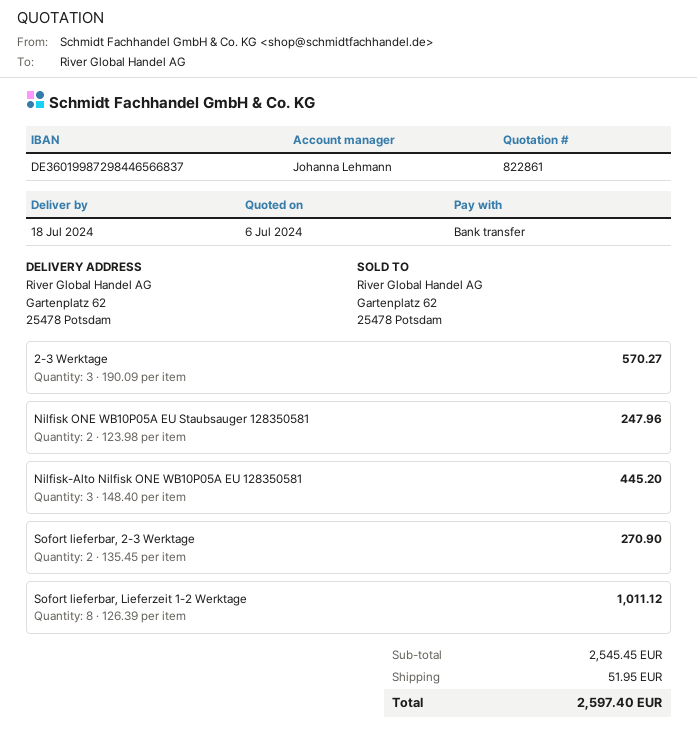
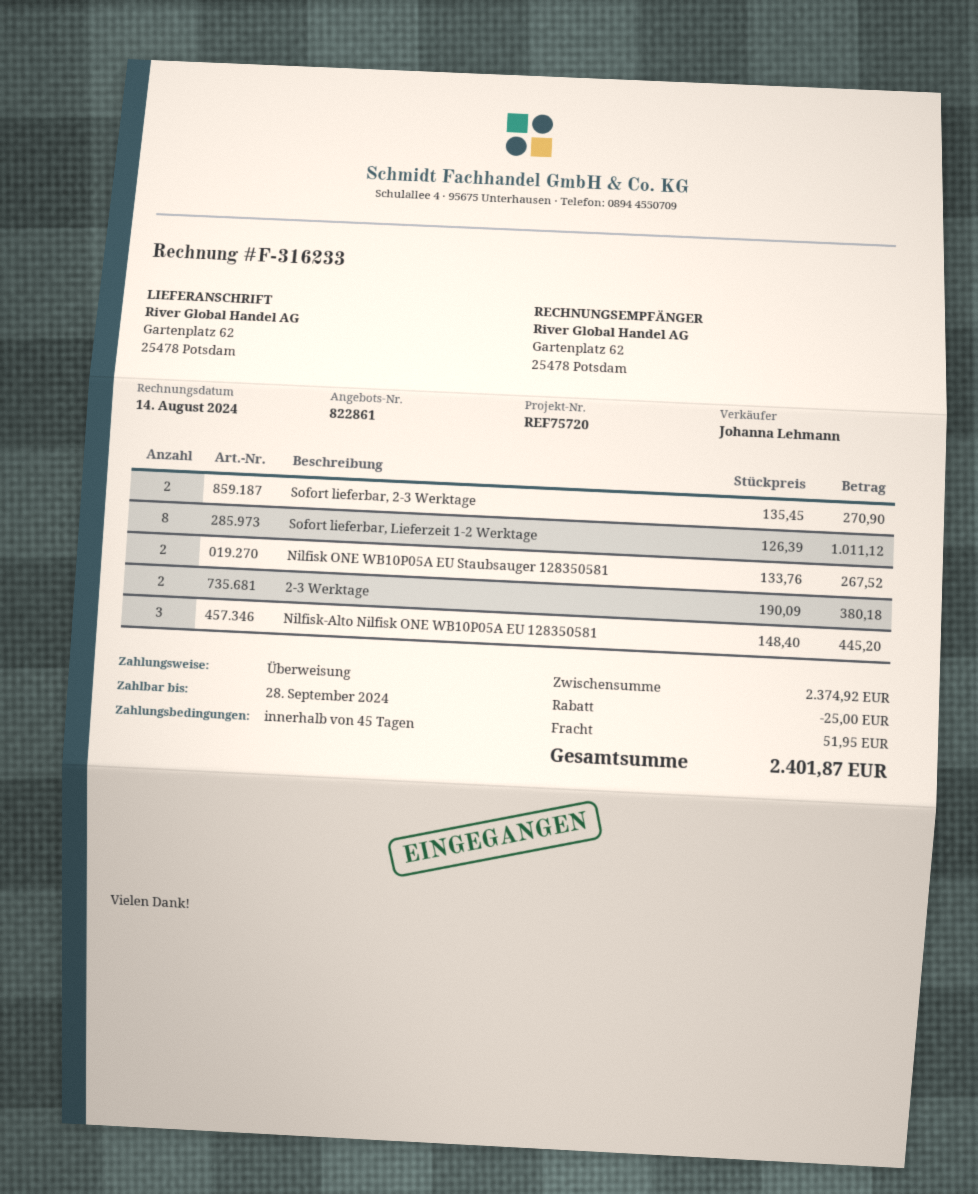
2-3 Werktage: 3 x 190.09 = 570.27 -> 2 x 190.09 = 380.18
Nilfisk ONE WB10P05A EU Staubsauger 128350581: 2 x 123.98 = 247.96 -> 2 x 133.76 = 267.52
subtotal: 2545.45 -> 2374.92
discount: none -> 25.00
total: 2597.40 -> 2401.87

